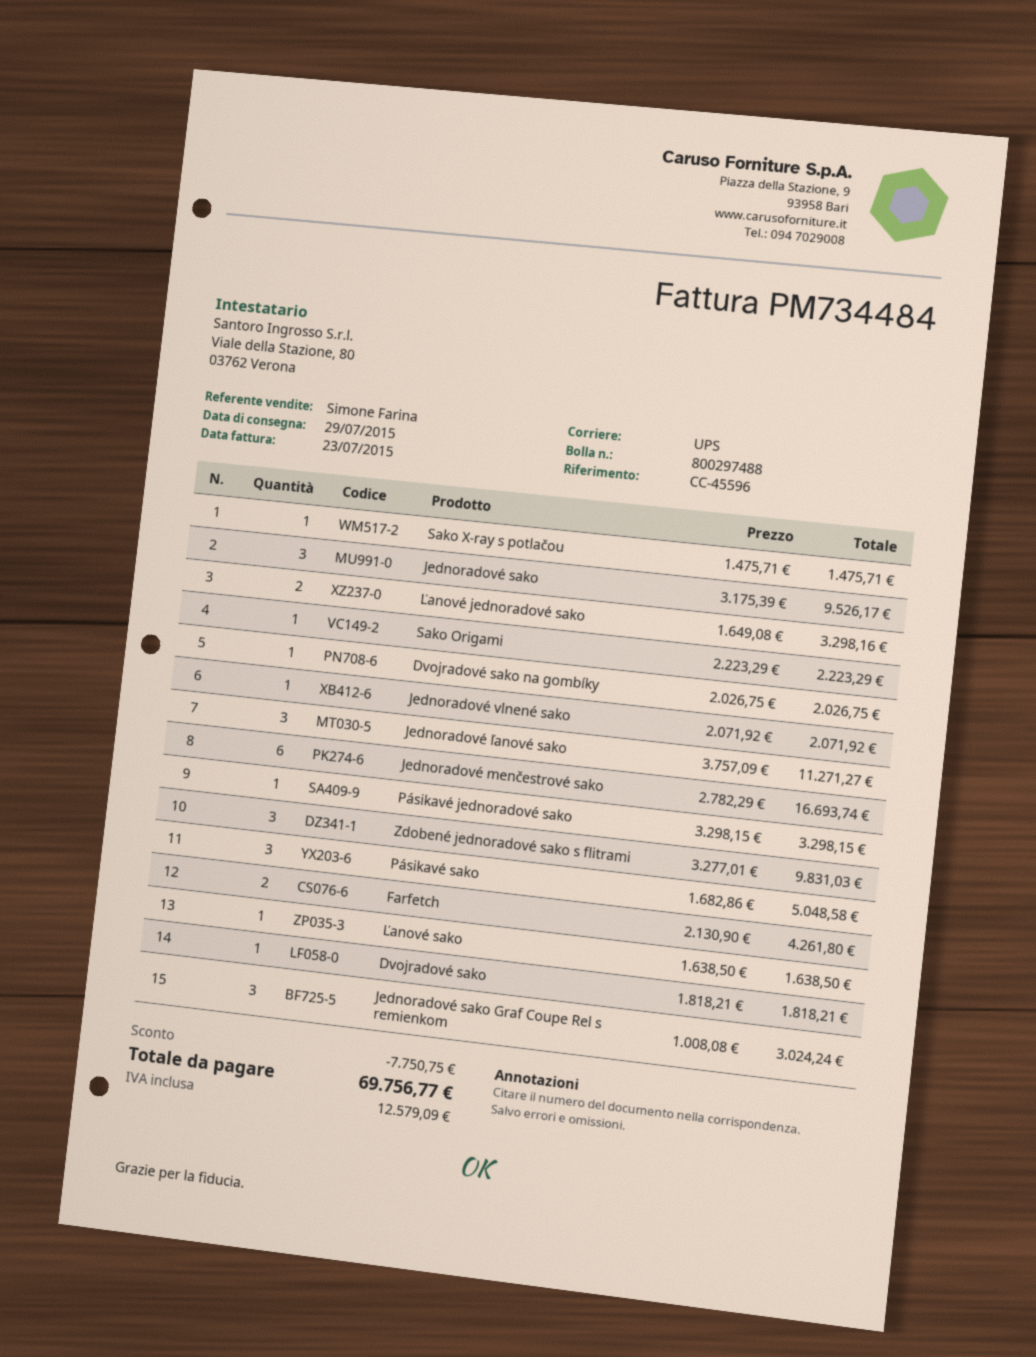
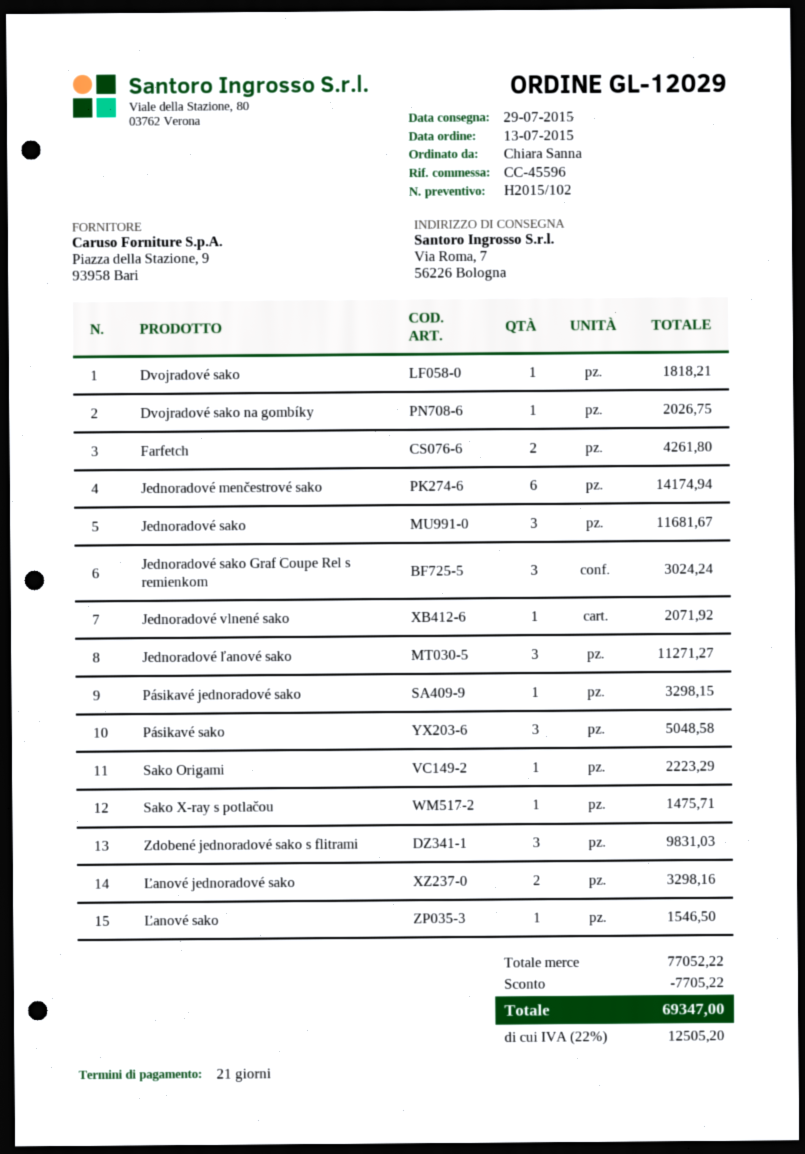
Jednoradové sako: 3 for 9526.17 -> 3 for 11681.67
Jednoradové menčestrové sako: 6 for 16693.74 -> 6 for 14174.94
Ľanové sako: 1 for 1638.50 -> 1 for 1546.50
discount: 7750.75 -> 7705.22
tax: 12579.09 -> 12505.20
total: 69756.77 -> 69347.00

